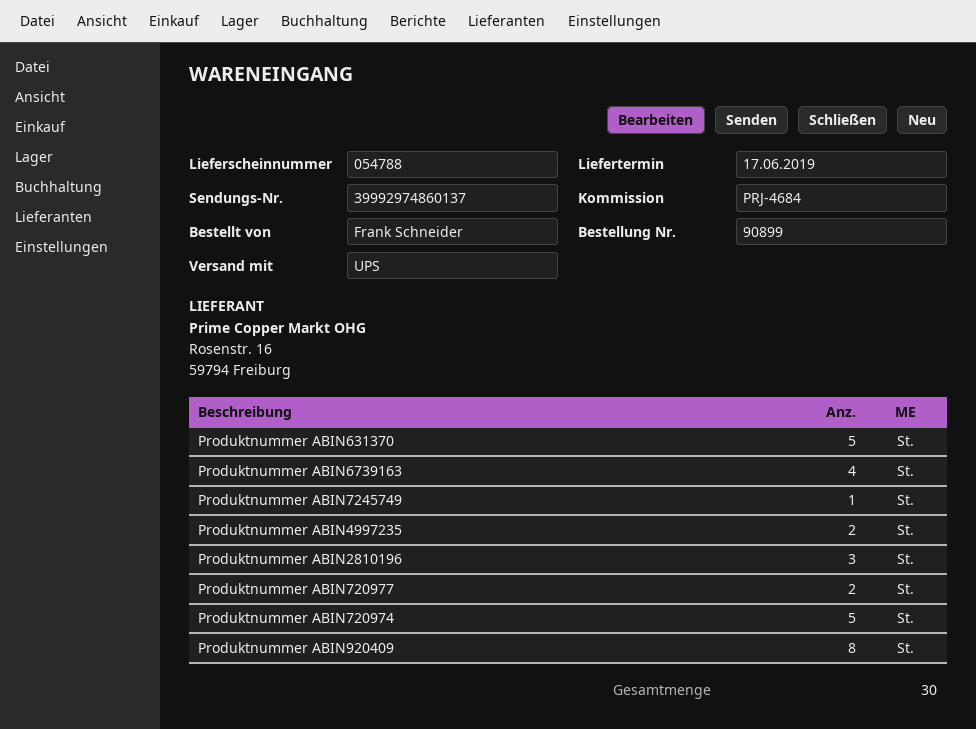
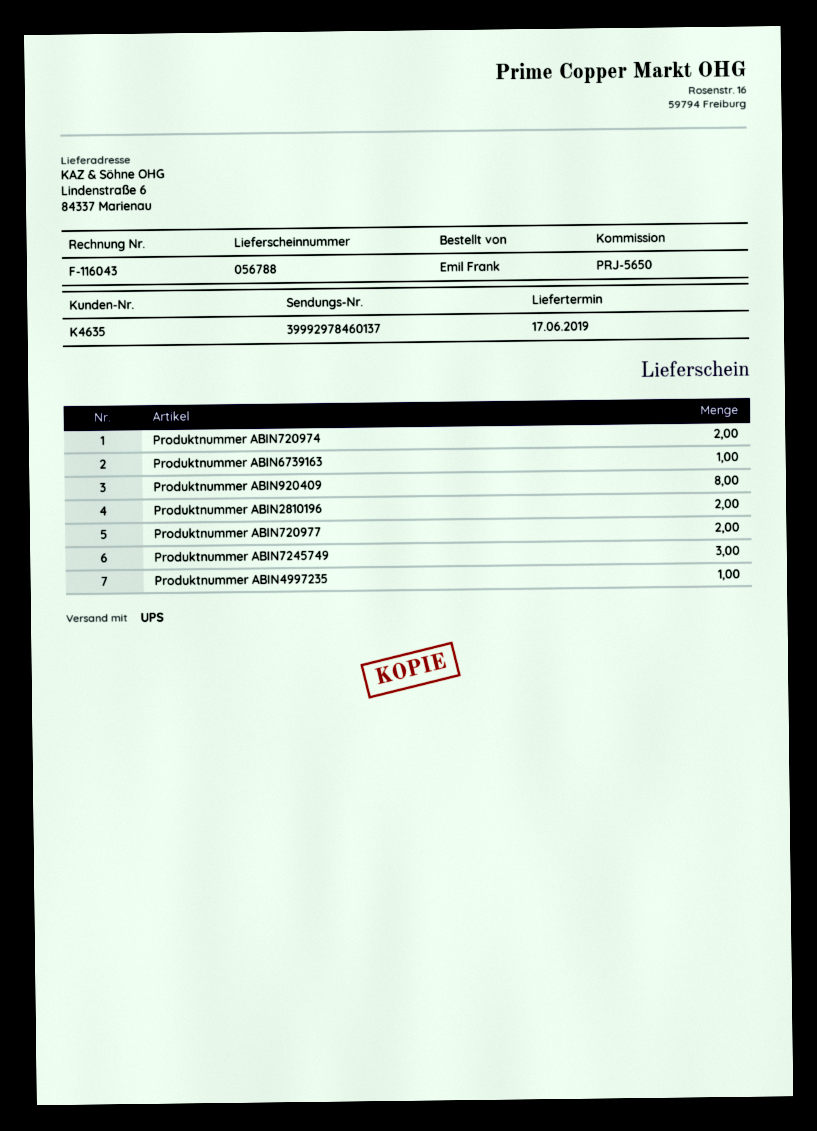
delivery note number: 054788 -> 056788
reference: PRJ-4684 -> PRJ-5650
ordered by: Frank Schneider -> Emil Frank
tracking number: 39992974860137 -> 39992978460137
Produktnummer ABIN631370: 5 -> none
Produktnummer ABIN6739163: 4 -> 1
Produktnummer ABIN7245749: 1 -> 3
Produktnummer ABIN4997235: 2 -> 1
Produktnummer ABIN2810196: 3 -> 2
Produktnummer ABIN720974: 5 -> 2

